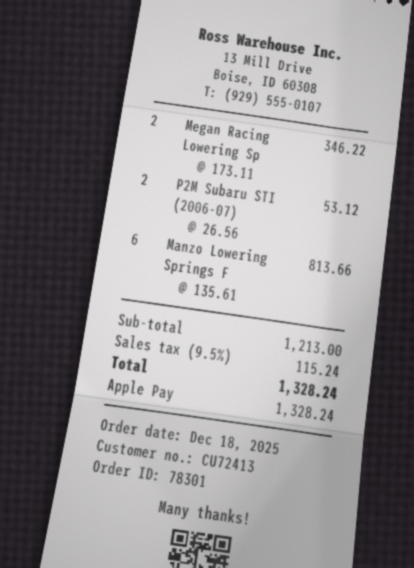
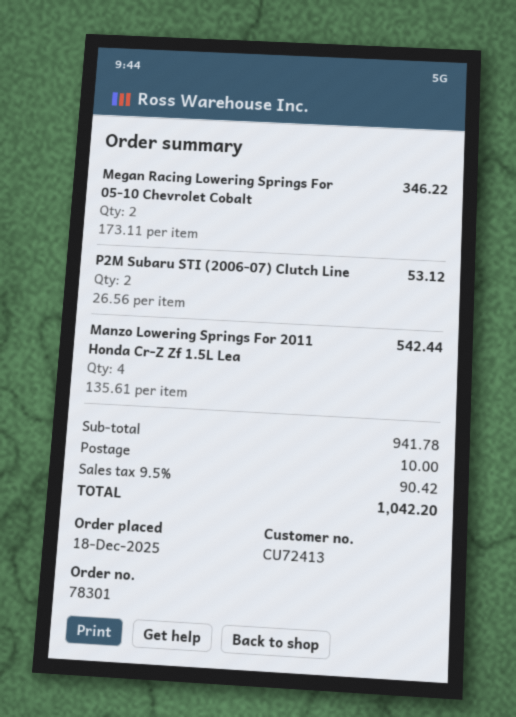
Manzo Lowering Springs F: 6 x 135.61 = 813.66 -> 4 x 135.61 = 542.44
subtotal: 1213.00 -> 941.78
shipping: none -> 10.00
tax: 9.5% = 115.24 -> 9.5% = 90.42
total: 1328.24 -> 1042.20

